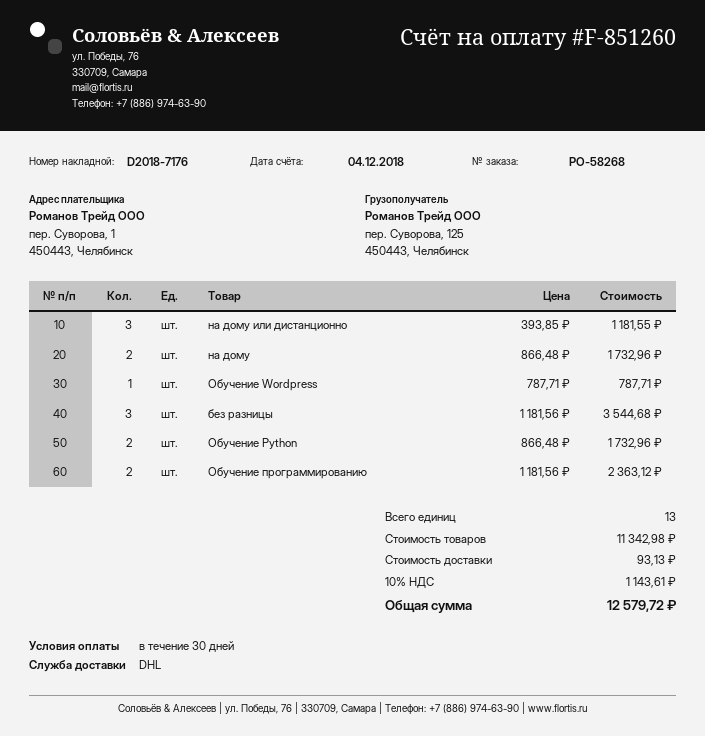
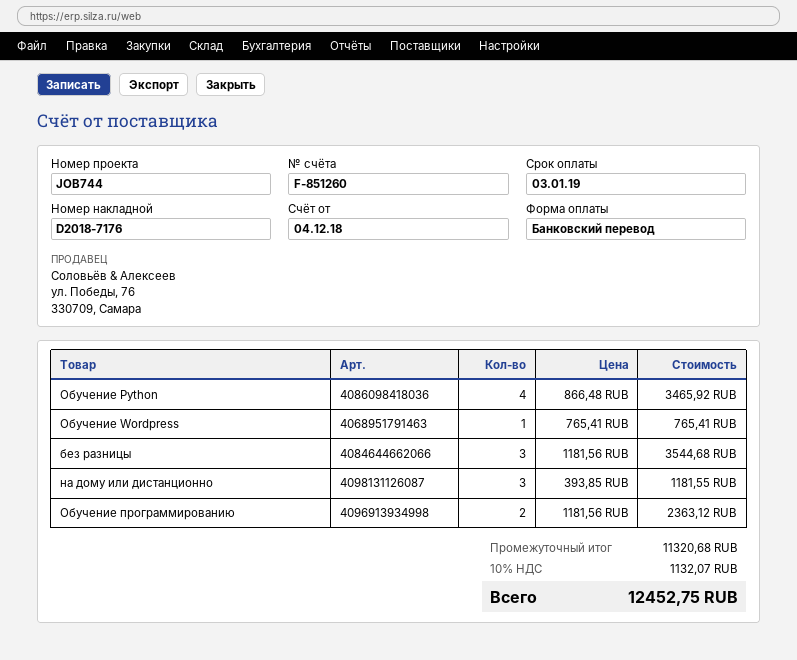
на дому: 2 x 866.48 = 1732.96 -> none
Обучение Wordpress: 1 x 787.71 = 787.71 -> 1 x 765.41 = 765.41
Обучение Python: 2 x 866.48 = 1732.96 -> 4 x 866.48 = 3465.92
subtotal: 11342.98 -> 11320.68
shipping: 93.13 -> none
tax: 10% = 1143.61 -> 10% = 1132.07
total: 12579.72 -> 12452.75

